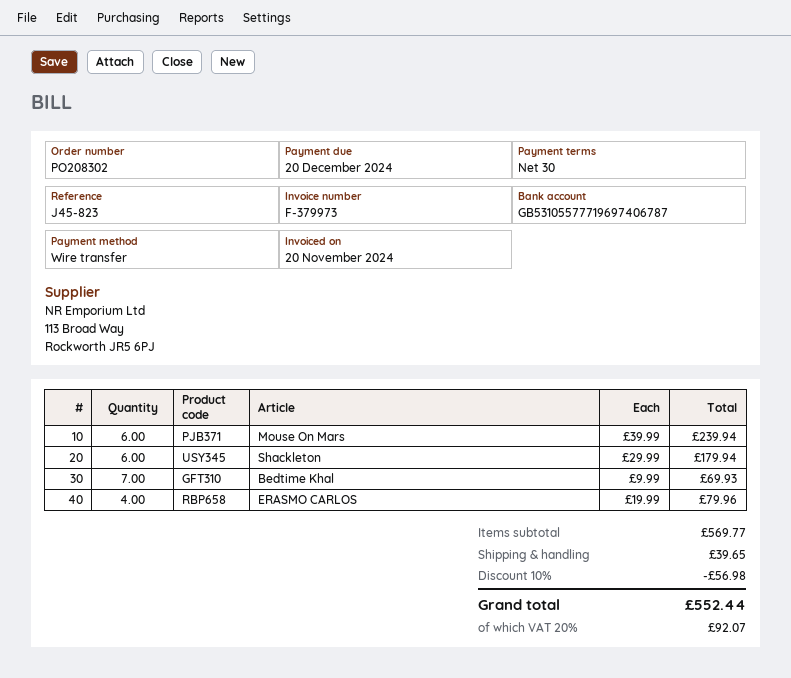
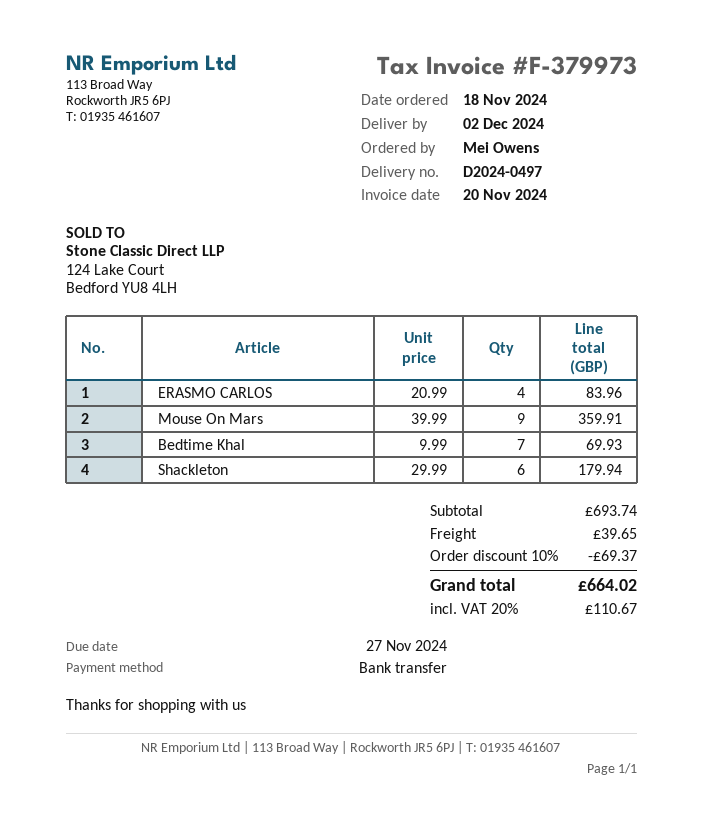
due date: 2024-12-20 -> 2024-11-27
Mouse On Mars: 6 x 39.99 = 239.94 -> 9 x 39.99 = 359.91
ERASMO CARLOS: 4 x 19.99 = 79.96 -> 4 x 20.99 = 83.96
subtotal: 569.77 -> 693.74
discount: 10% = 56.98 -> 10% = 69.37
tax: 20% = 92.07 -> 20% = 110.67
total: 552.44 -> 664.02

